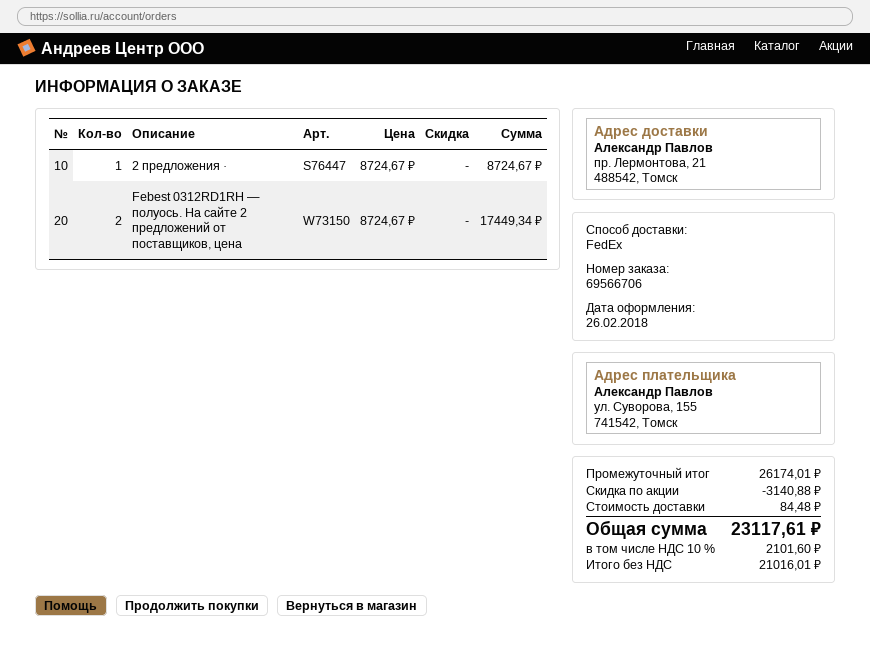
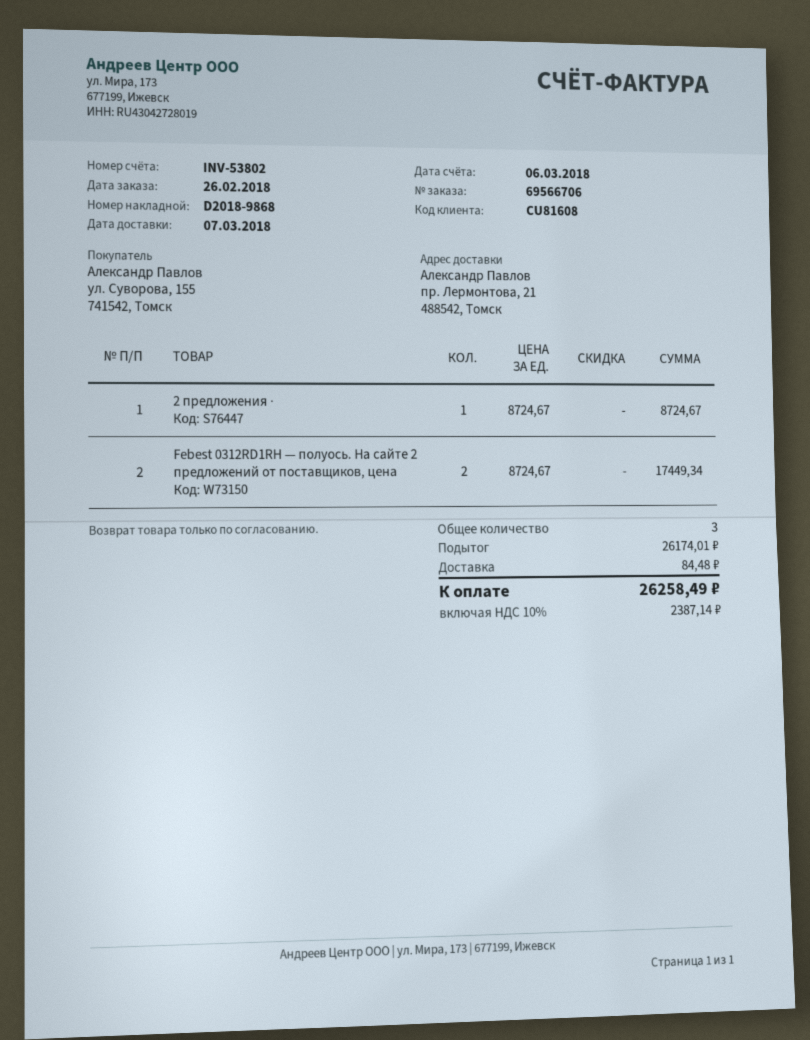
discount: 3140.88 -> none
tax: 10% = 2101.60 -> 10% = 2387.14
total: 23117.61 -> 26258.49

